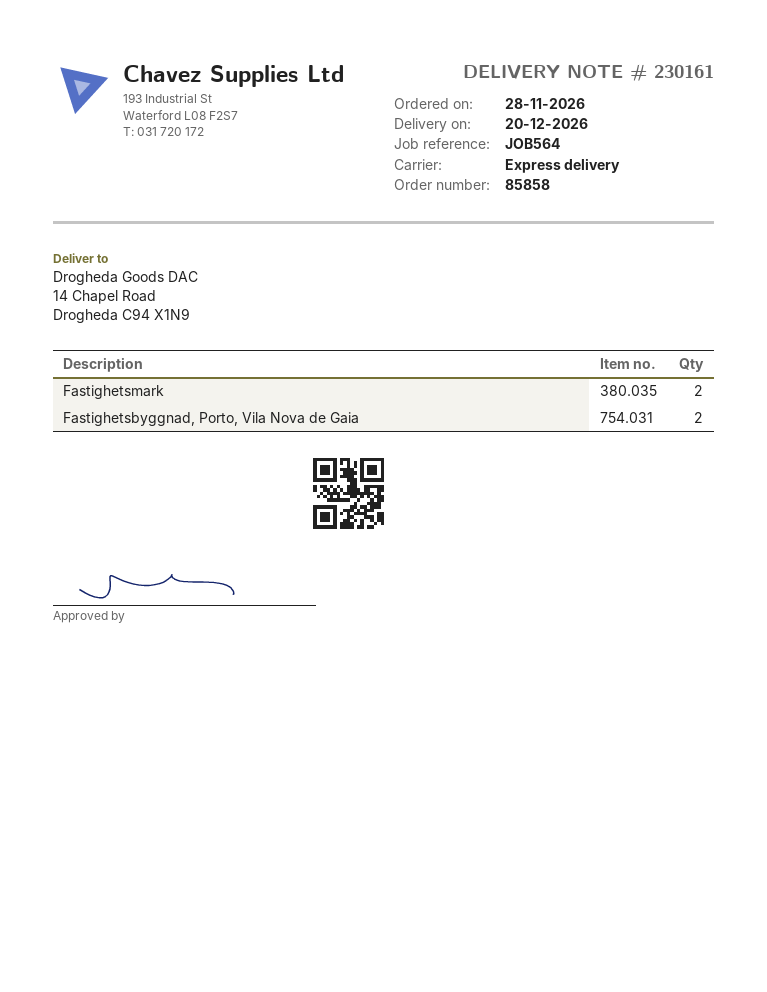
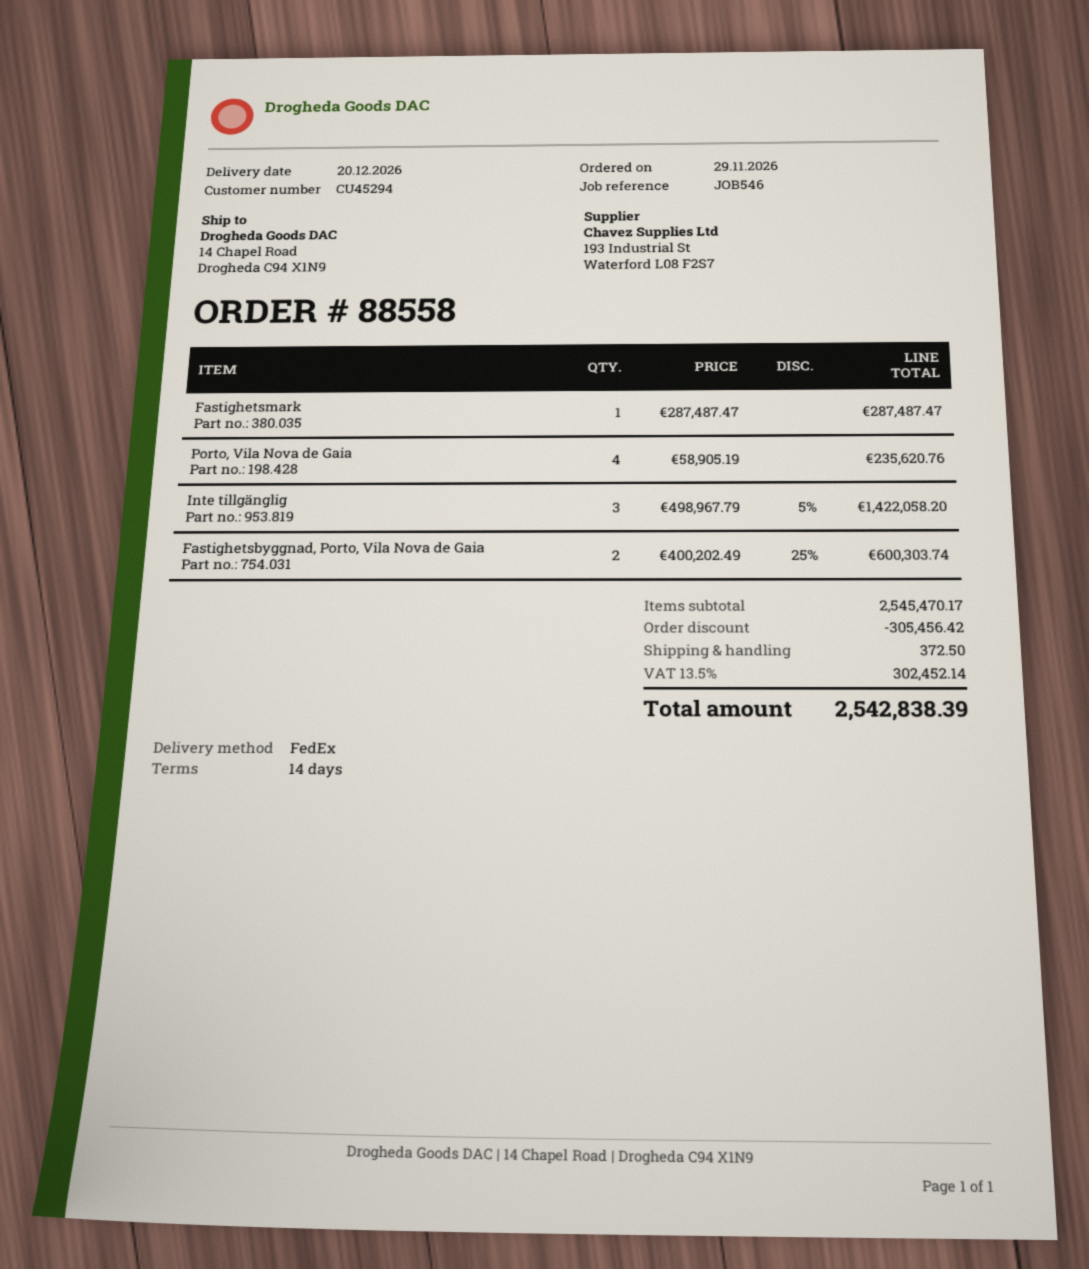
order number: 85858 -> 88558
order date: 2026-11-28 -> 2026-11-29
reference: JOB564 -> JOB546
shipping method: express -> FedEx
Fastighetsmark: 2 -> 1
Porto, Vila Nova de Gaia: none -> 4
Inte tillgänglig: none -> 3

